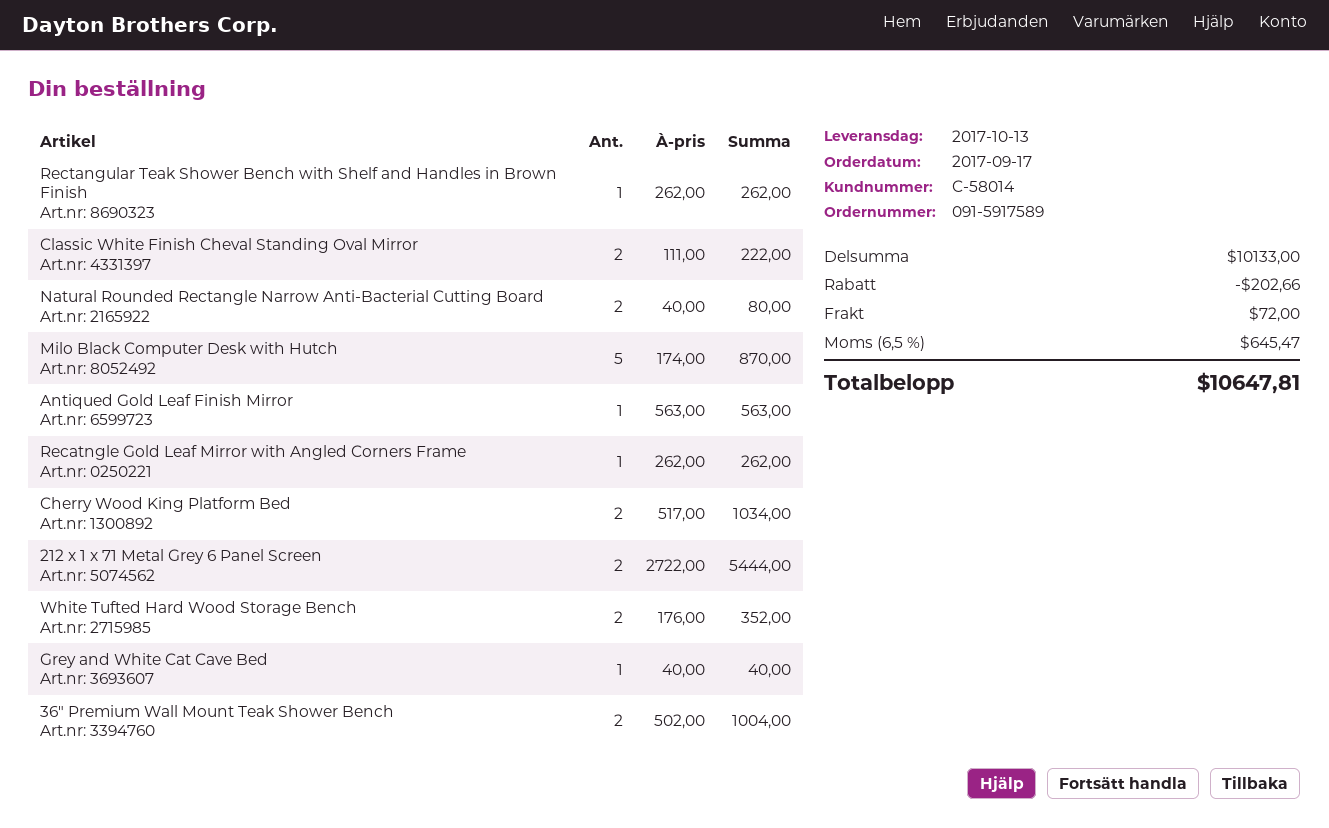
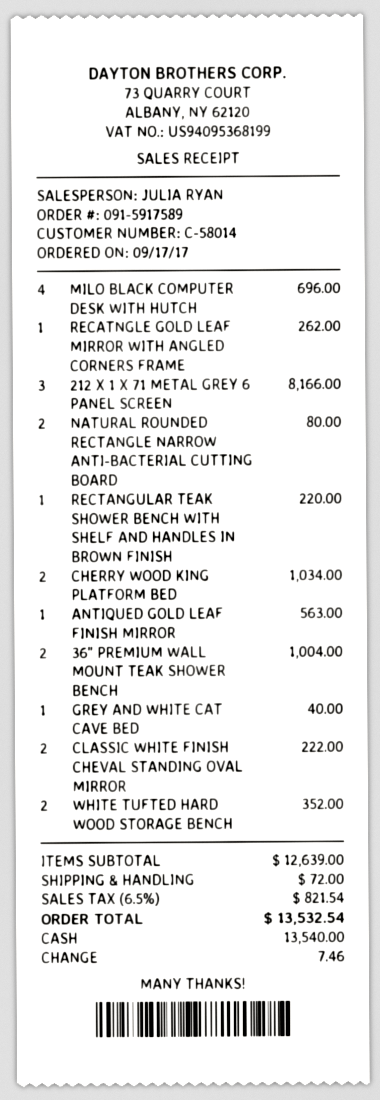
Rectangular Teak Shower Bench with Shelf and Handles in Brown Finish: 1 for 262.00 -> 1 for 220.00
Milo Black Computer Desk with Hutch: 5 for 870.00 -> 4 for 696.00
212 x 1 x 71 Metal Grey 6 Panel Screen: 2 for 5444.00 -> 3 for 8166.00
subtotal: 10133.00 -> 12639.00
discount: 202.66 -> none
tax: 6.5% = 645.47 -> 6.5% = 821.54
total: 10647.81 -> 13532.54

